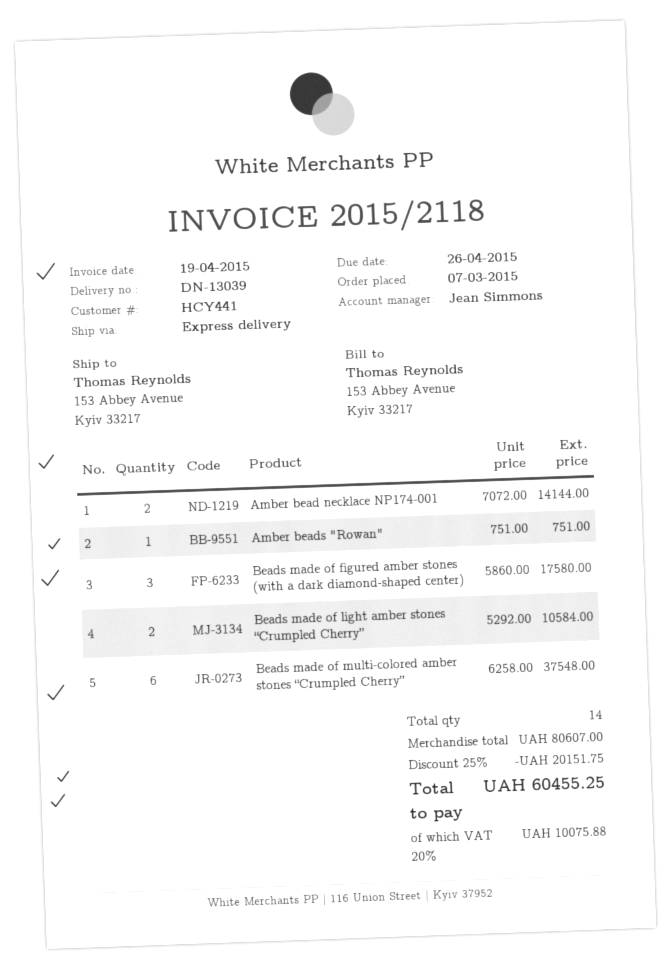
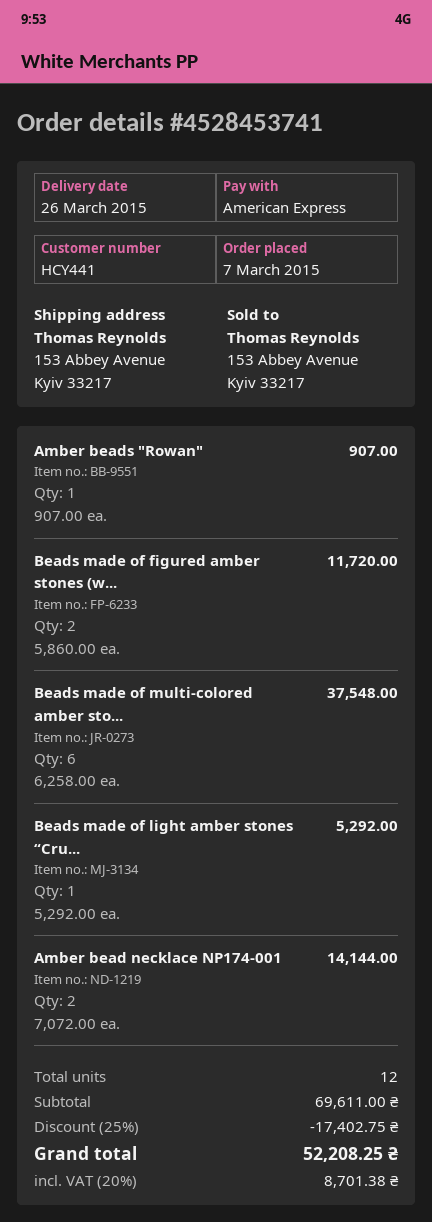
Amber beads "Rowan": 1 x 751.00 = 751.00 -> 1 x 907.00 = 907.00
Beads made of figured amber stones (with a dark diamond-shaped center): 3 x 5860.00 = 17580.00 -> 2 x 5860.00 = 11720.00
Beads made of light amber stones “Crumpled Cherry”: 2 x 5292.00 = 10584.00 -> 1 x 5292.00 = 5292.00
total quantity: 14 -> 12
subtotal: 80607.00 -> 69611.00
discount: 25% = 20151.75 -> 25% = 17402.75
tax: 20% = 10075.88 -> 20% = 8701.38
total: 60455.25 -> 52208.25

